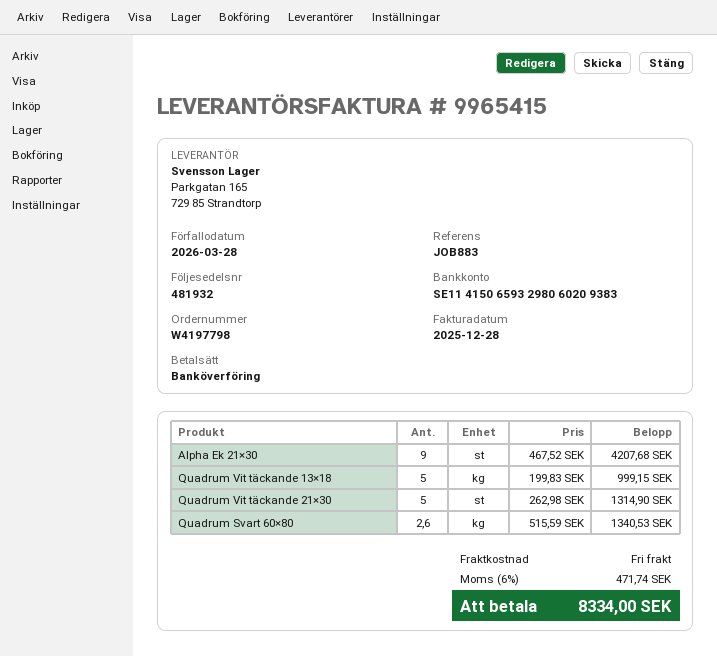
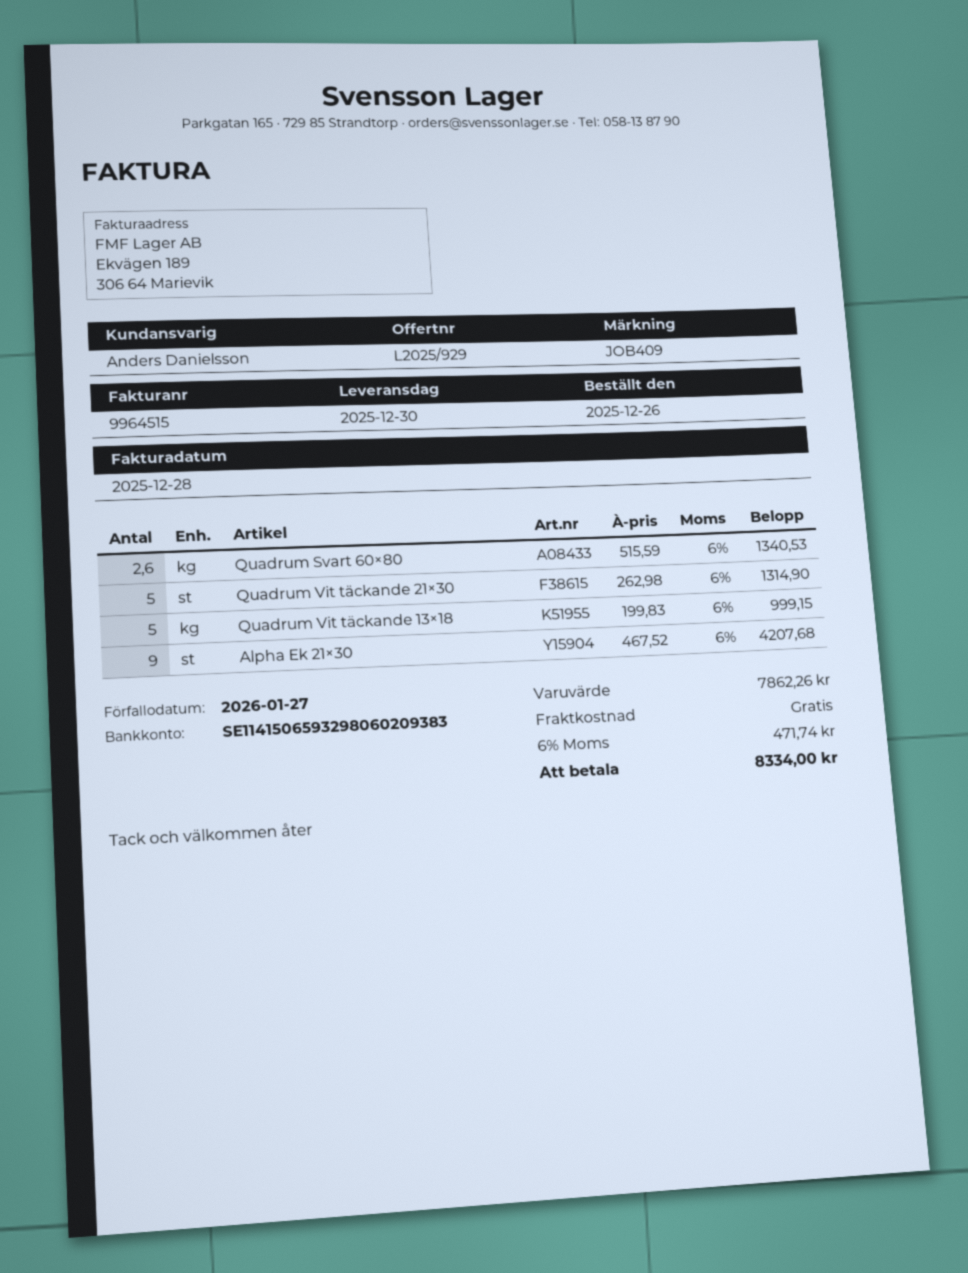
invoice number: 9965415 -> 9964515
due date: 2026-03-28 -> 2026-01-27
reference: JOB883 -> JOB409

